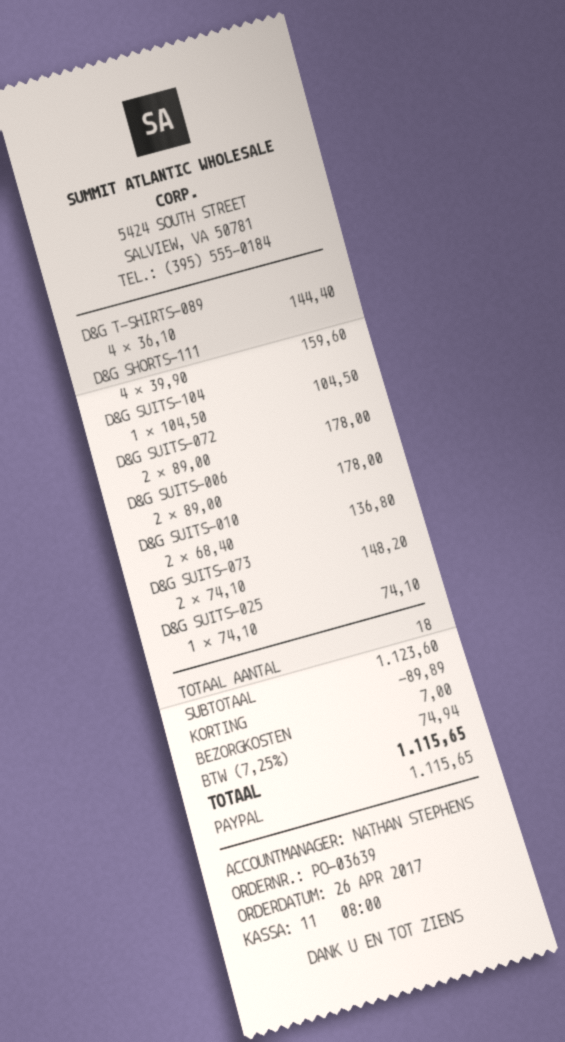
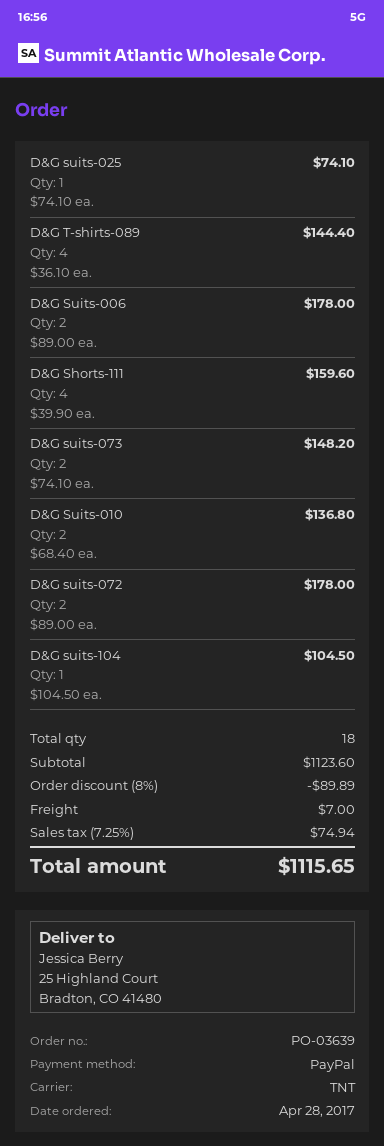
order date: 2017-04-26 -> 2017-04-28

